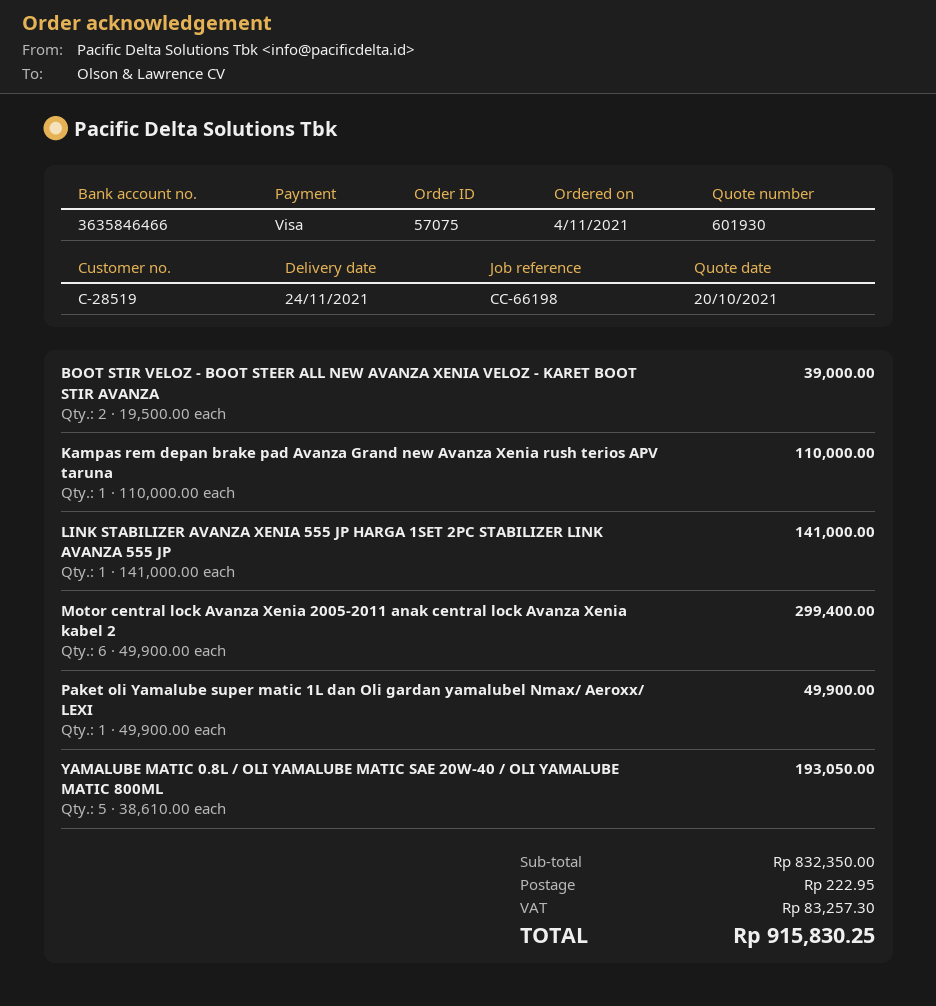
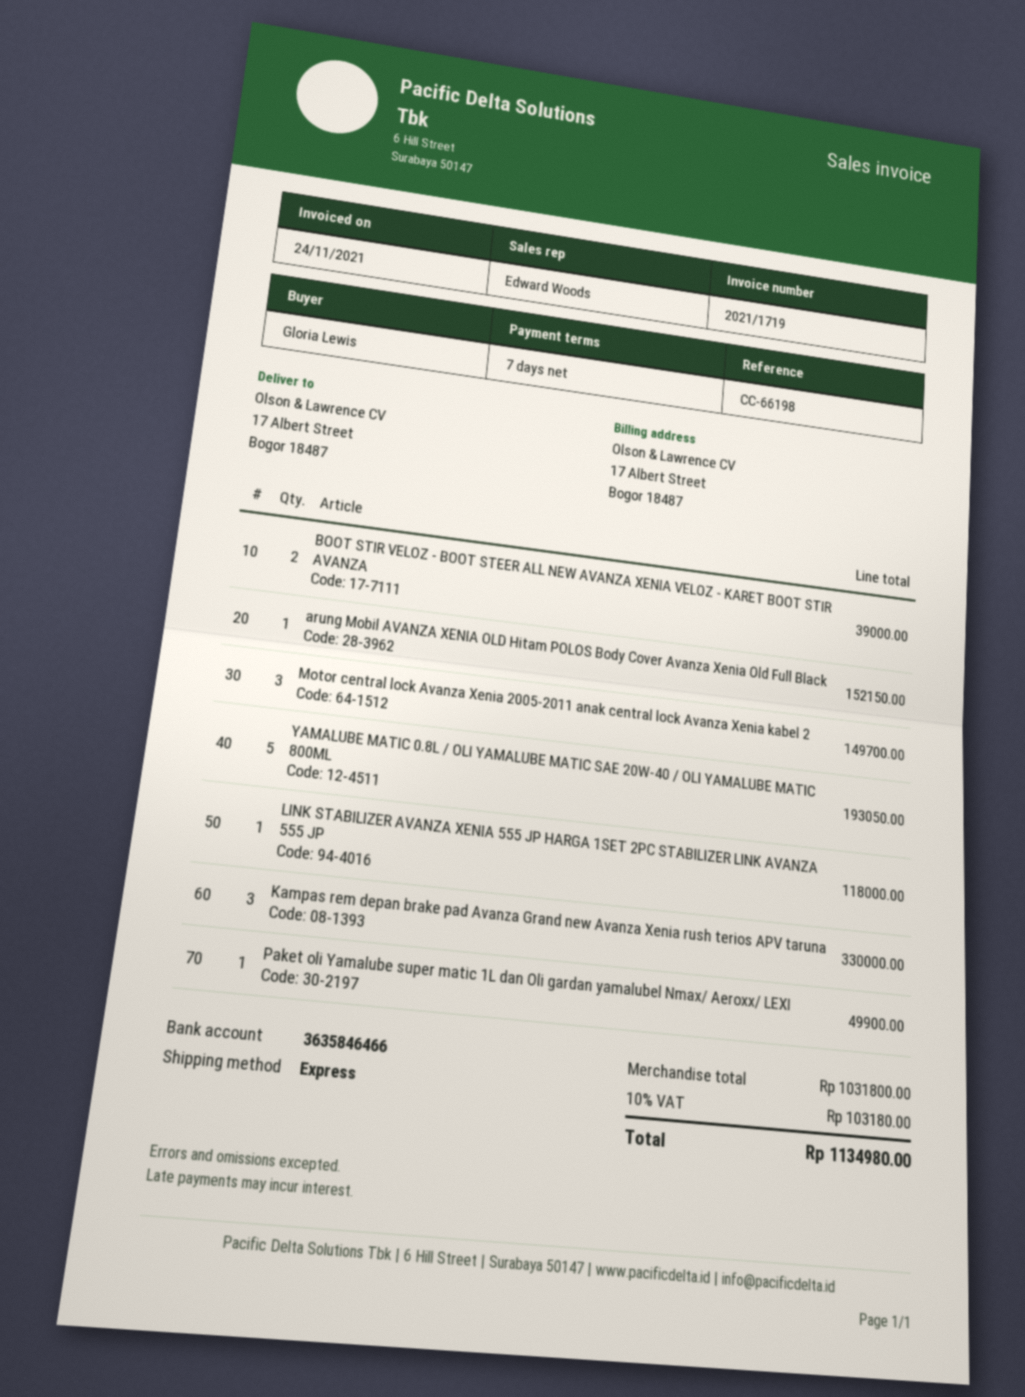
Kampas rem depan brake pad Avanza Grand new Avanza Xenia rush terios APV taruna: 1 for 110000.00 -> 3 for 330000.00
LINK STABILIZER AVANZA XENIA 555 JP HARGA 1SET 2PC STABILIZER LINK AVANZA 555 JP: 1 for 141000.00 -> 1 for 118000.00
Motor central lock Avanza Xenia 2005-2011 anak central lock Avanza Xenia kabel 2: 6 for 299400.00 -> 3 for 149700.00
arung Mobil AVANZA XENIA OLD Hitam POLOS Body Cover Avanza Xenia Old Full Black: none -> 1 for 152150.00
subtotal: 832350.00 -> 1031800.00
shipping: 222.95 -> none
tax: 83257.30 -> 103180.00
total: 915830.25 -> 1134980.00

